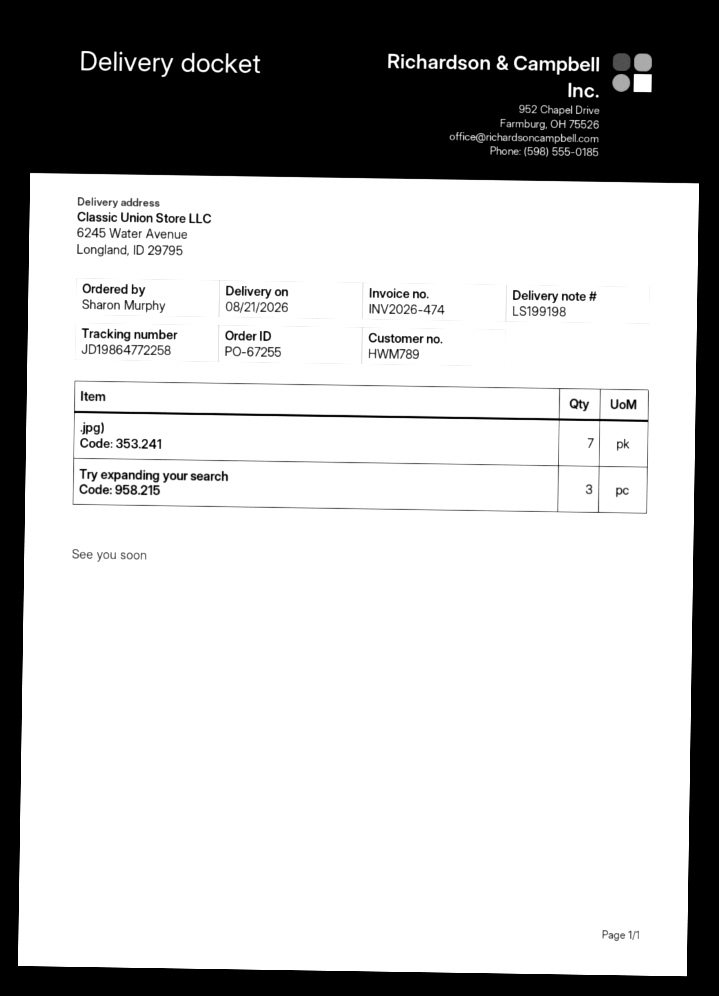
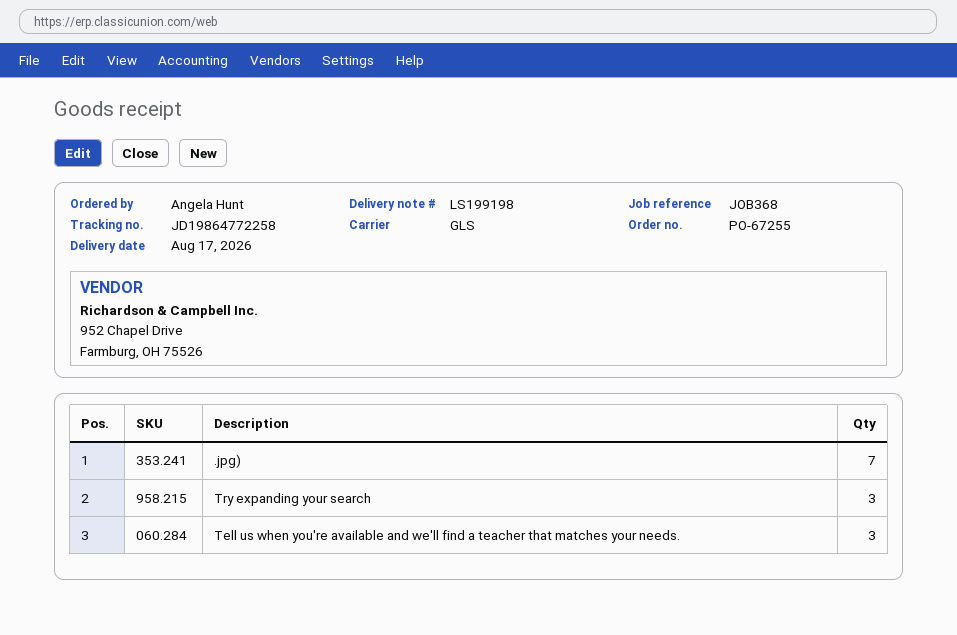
delivery date: 2026-08-21 -> 2026-08-17
ordered by: Sharon Murphy -> Angela Hunt
Tell us when you're available and we'll find a teacher that matches your needs.: none -> 3

